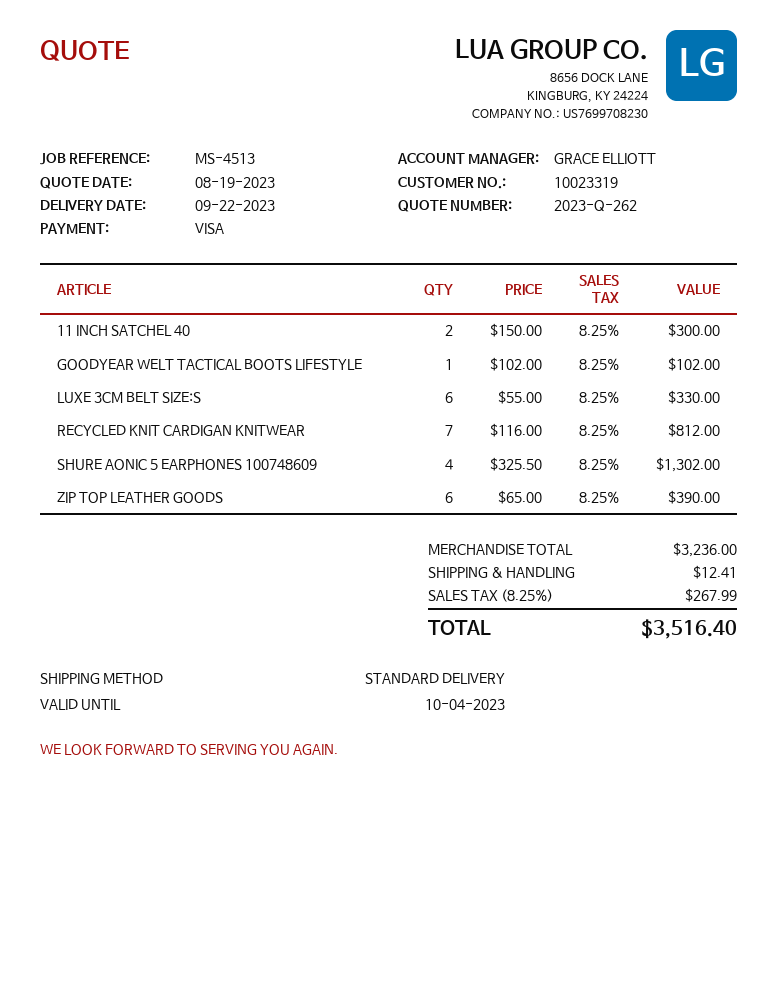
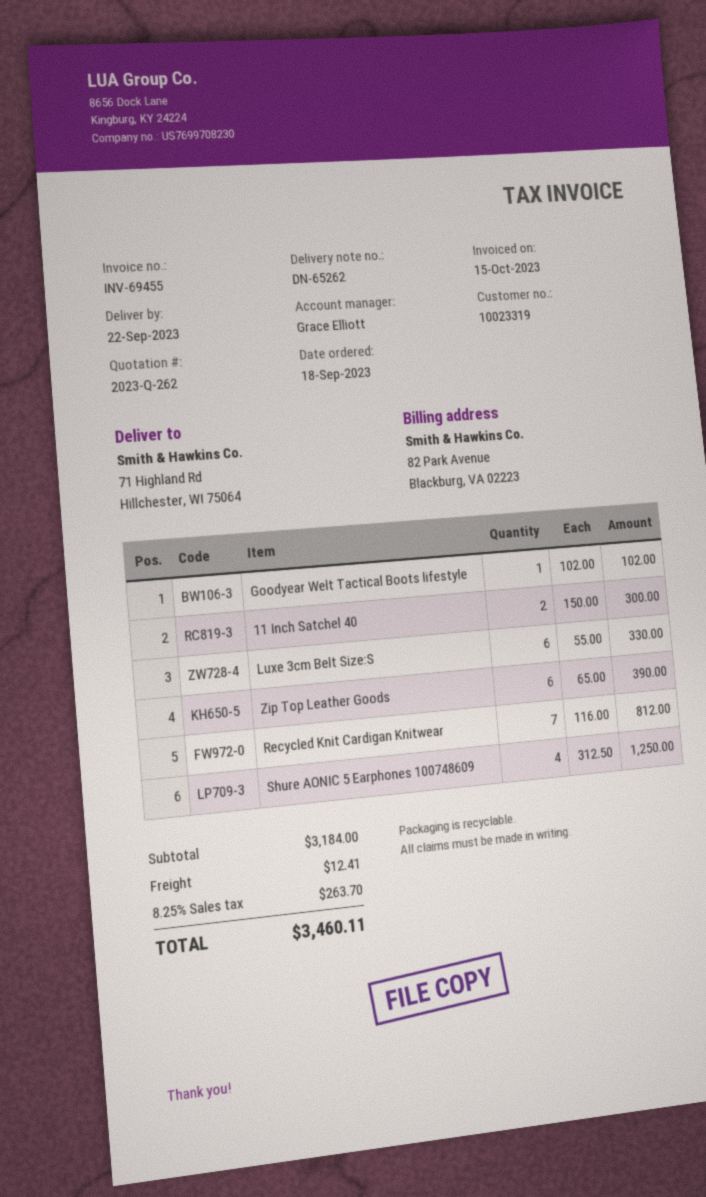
SHURE AONIC 5 EARPHONES 100748609: 4 x 325.50 = 1302.00 -> 4 x 312.50 = 1250.00
subtotal: 3236.00 -> 3184.00
tax: 8.25% = 267.99 -> 8.25% = 263.70
total: 3516.40 -> 3460.11

